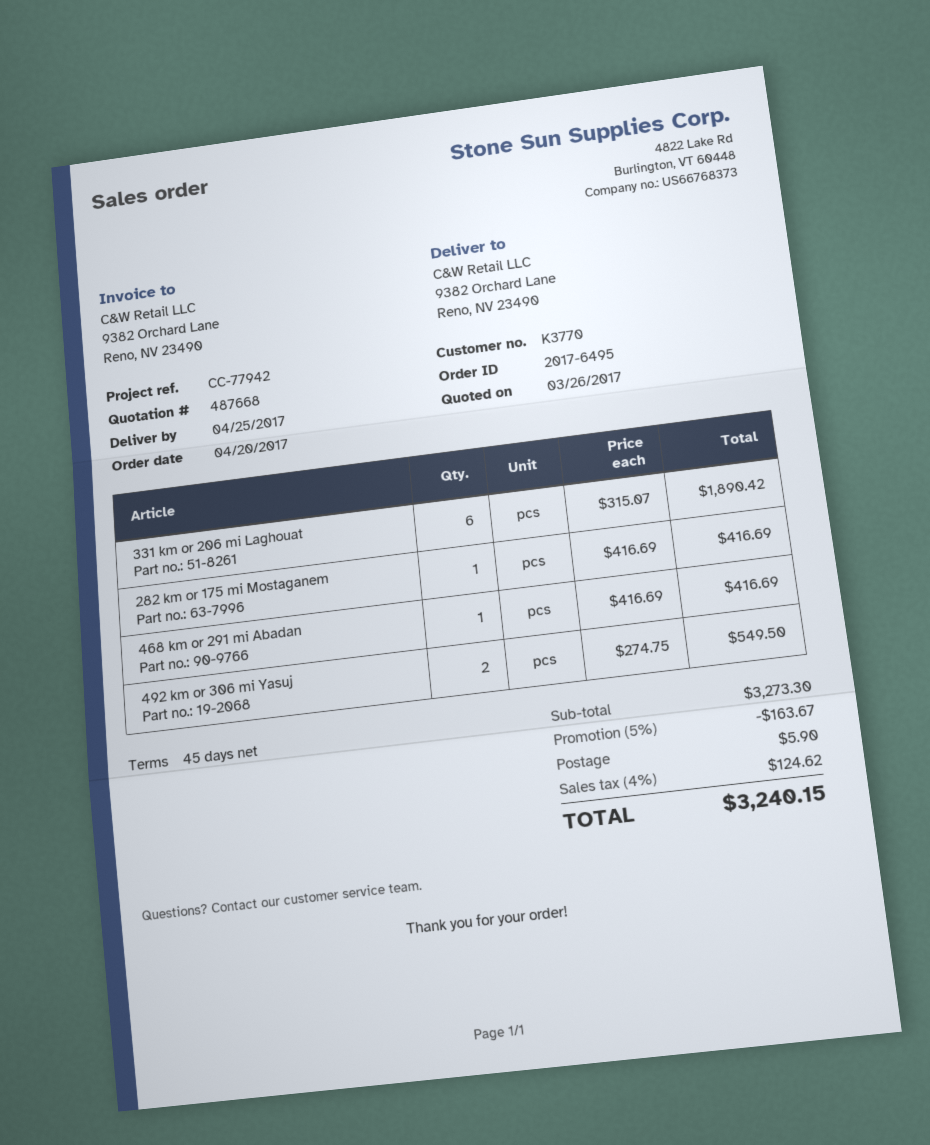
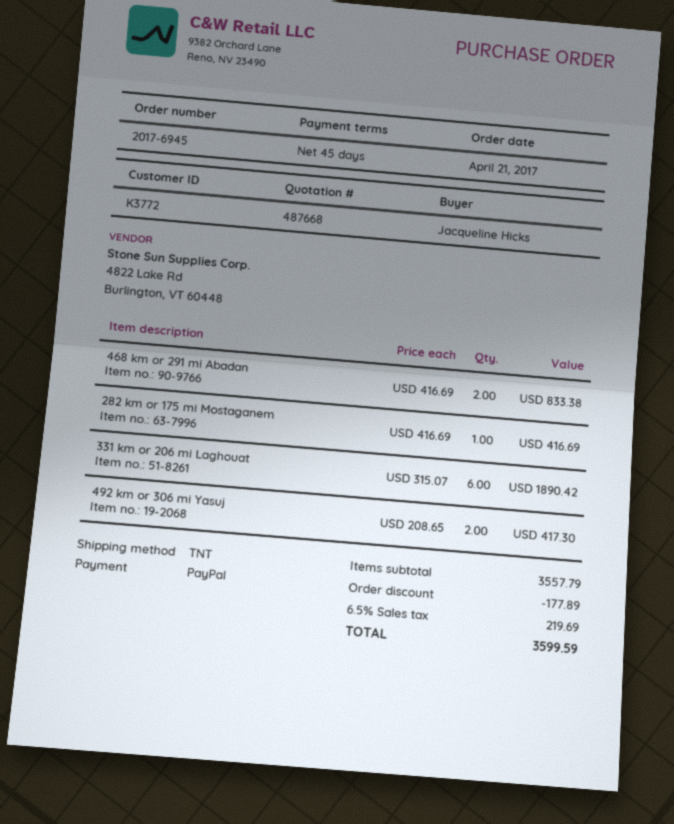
order number: 2017-6495 -> 2017-6945
order date: 2017-04-20 -> 2017-04-21
customer number: K3770 -> K3772
468 km or 291 mi Abadan: 1 x 416.69 = 416.69 -> 2 x 416.69 = 833.38
492 km or 306 mi Yasuj: 2 x 274.75 = 549.50 -> 2 x 208.65 = 417.30
subtotal: 3273.30 -> 3557.79
discount: 163.67 -> 177.89
shipping: 5.90 -> none
tax: 4% = 124.62 -> 6.5% = 219.69
total: 3240.15 -> 3599.59

